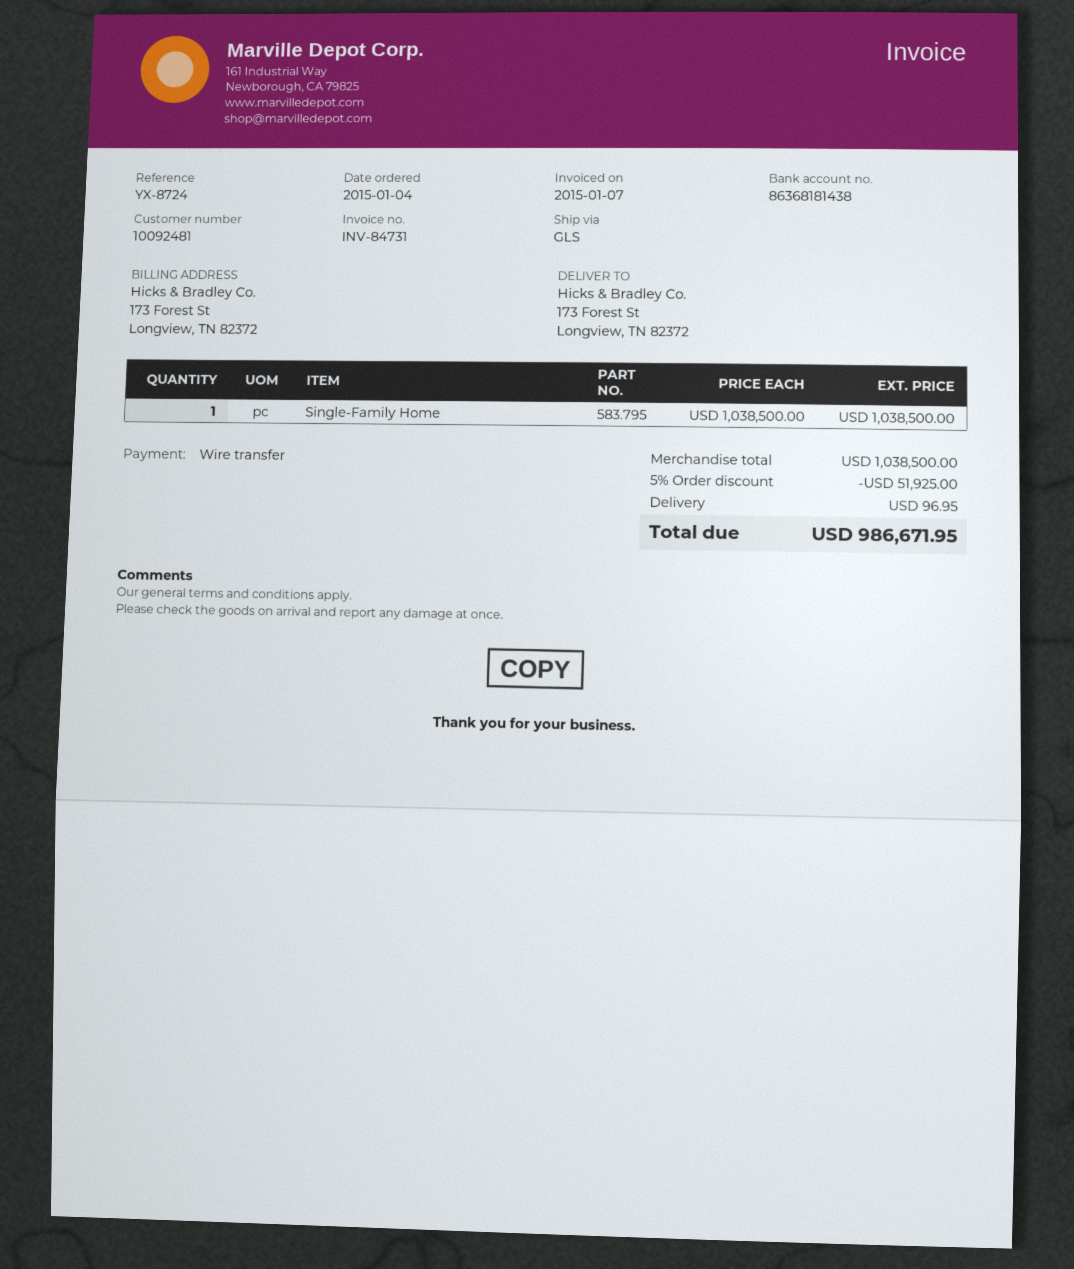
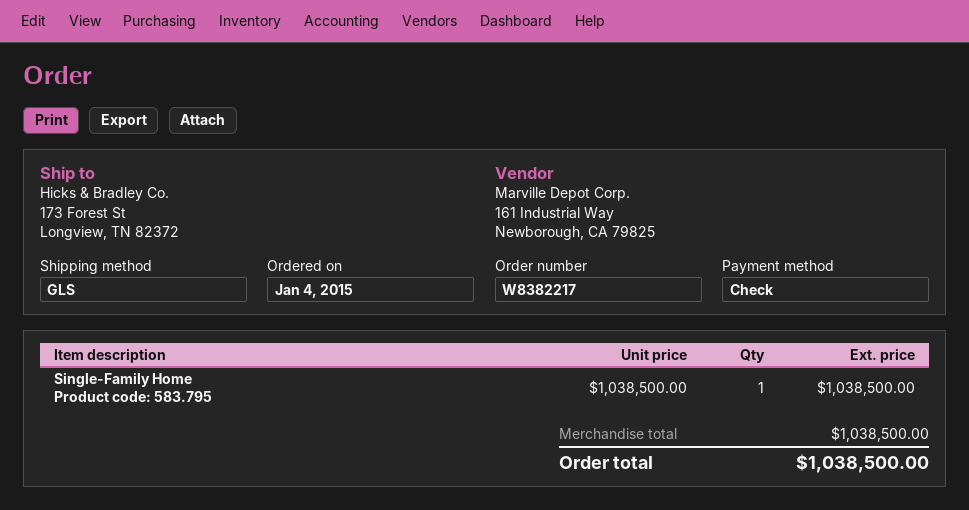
payment method: bank transfer -> cheque
discount: 5% = 51925.00 -> none
shipping: 96.95 -> none
total: 986671.95 -> 1038500.00

